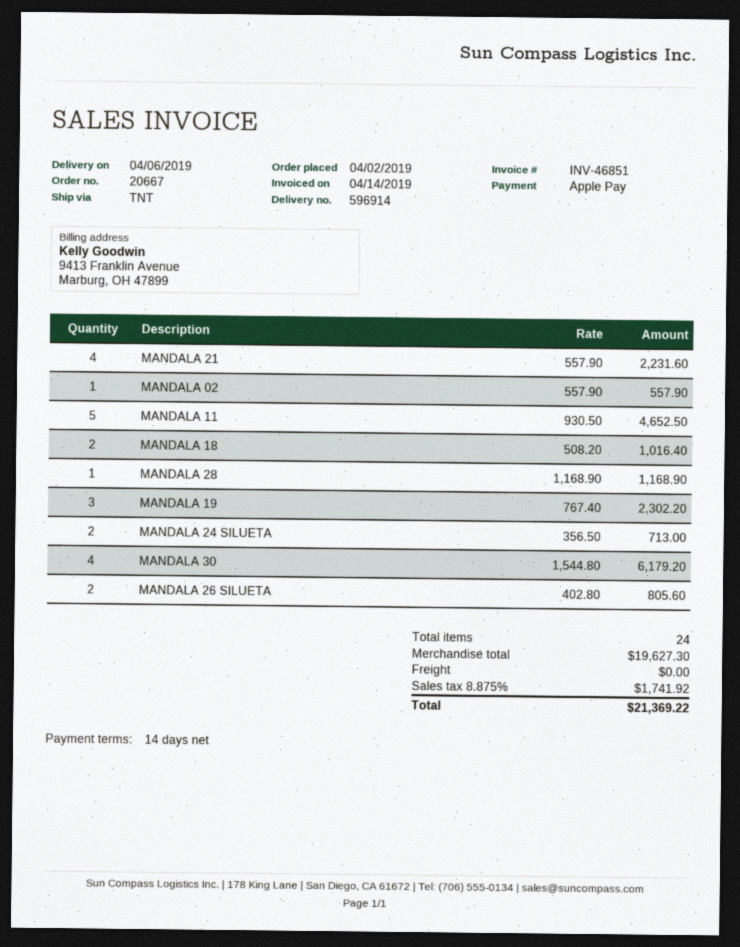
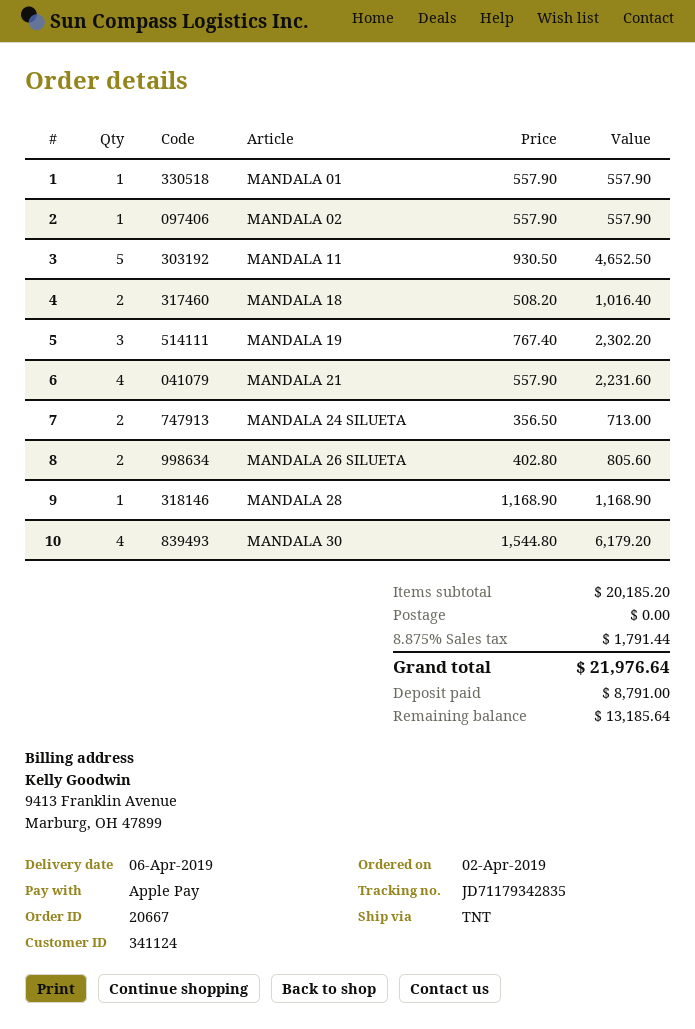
MANDALA 01: none -> 1 x 557.90 = 557.90
subtotal: 19627.30 -> 20185.20
tax: 8.875% = 1741.92 -> 8.875% = 1791.44
total: 21369.22 -> 21976.64

